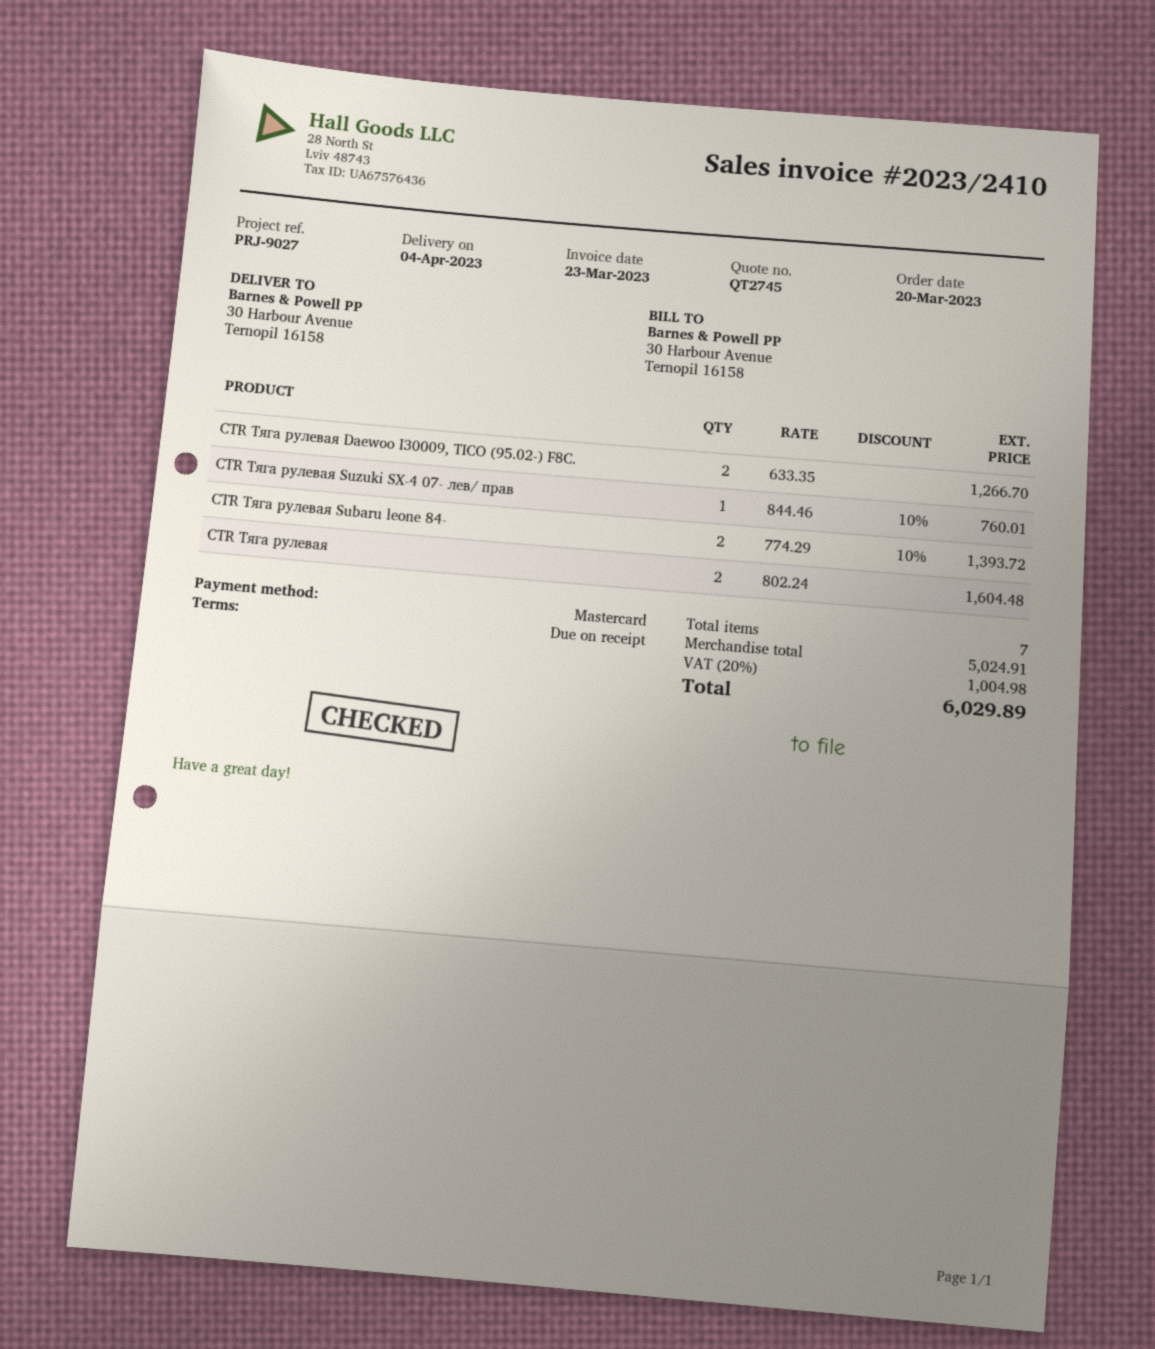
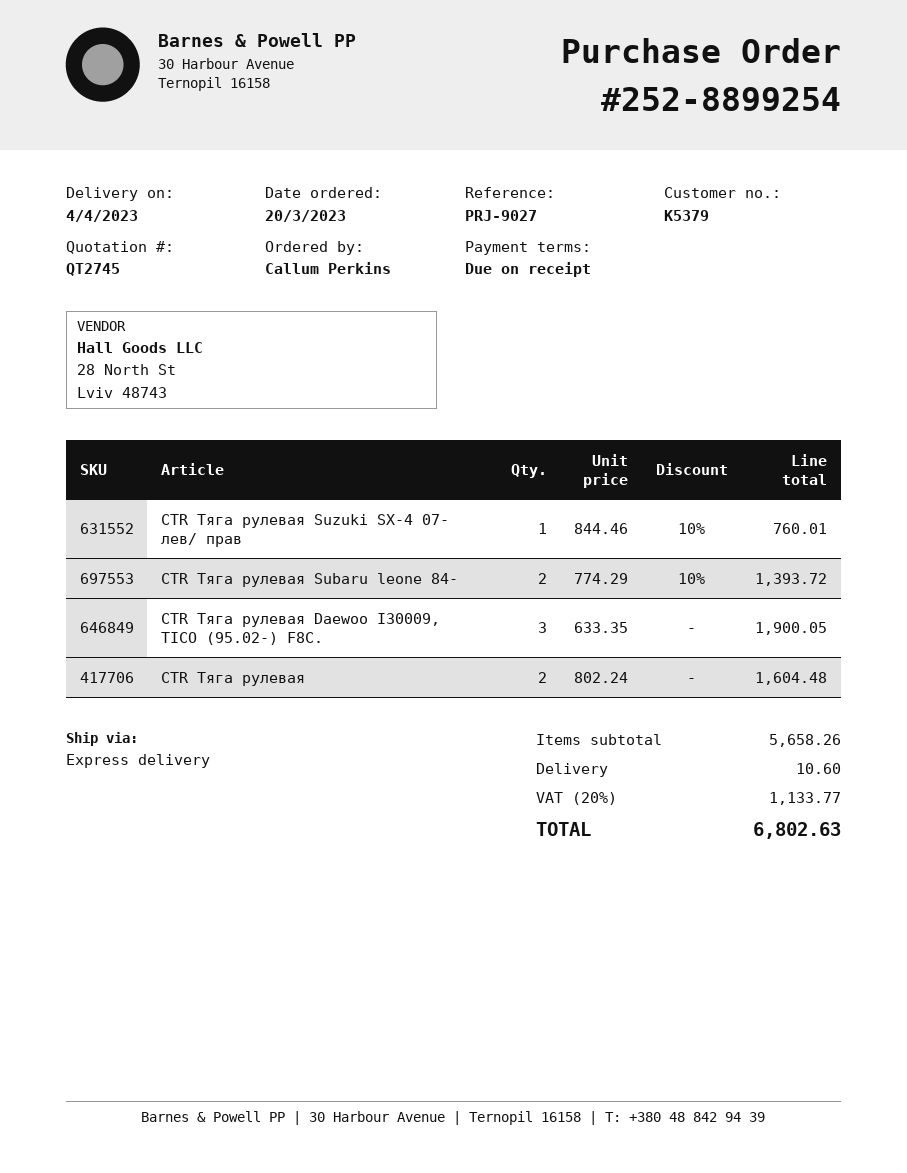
CTR Тяга рулевая Daewoo I30009, TICO (95.02-) F8C.: 2 x 633.35 = 1266.70 -> 3 x 633.35 = 1900.05
subtotal: 5024.91 -> 5658.26
shipping: none -> 10.60
tax: 20% = 1004.98 -> 20% = 1133.77
total: 6029.89 -> 6802.63

